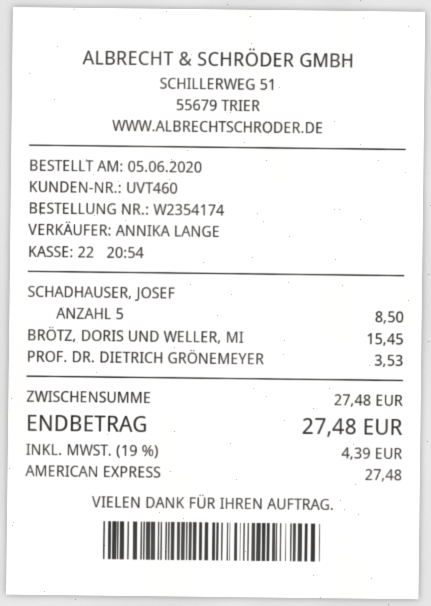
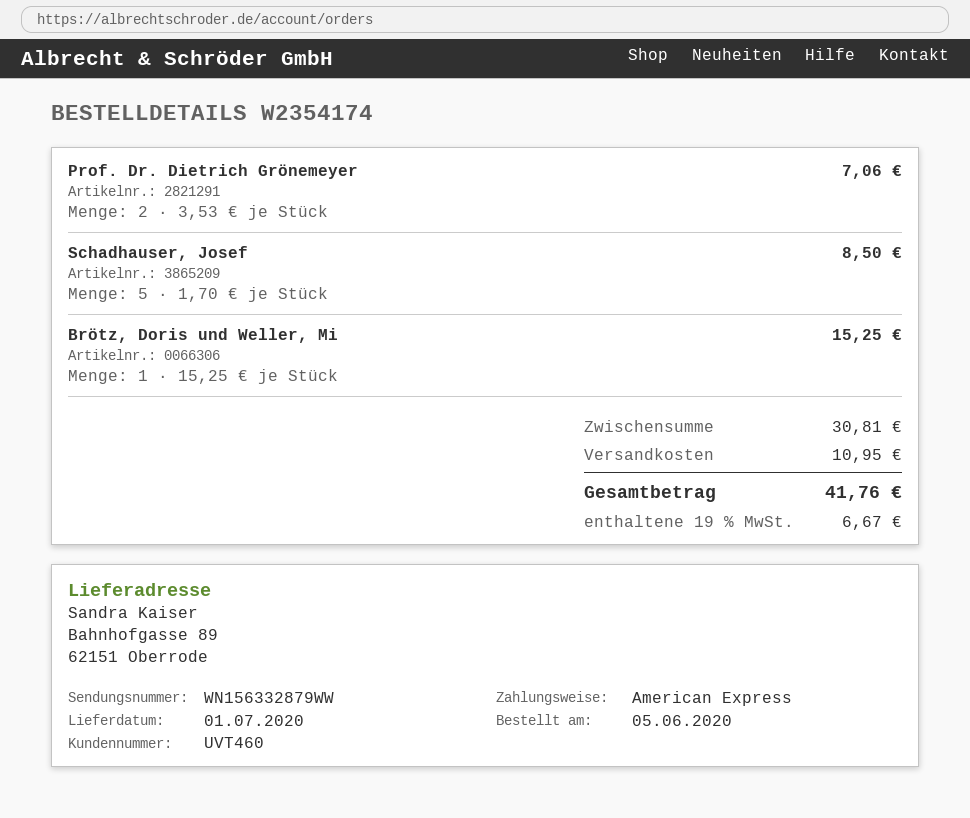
BRÖTZ, DORIS UND WELLER, MI: 1 for 15.45 -> 1 for 15.25
PROF. DR. DIETRICH GRÖNEMEYER: 1 for 3.53 -> 2 for 7.06
subtotal: 27.48 -> 30.81
shipping: none -> 10.95
tax: 19% = 4.39 -> 19% = 6.67
total: 27.48 -> 41.76

